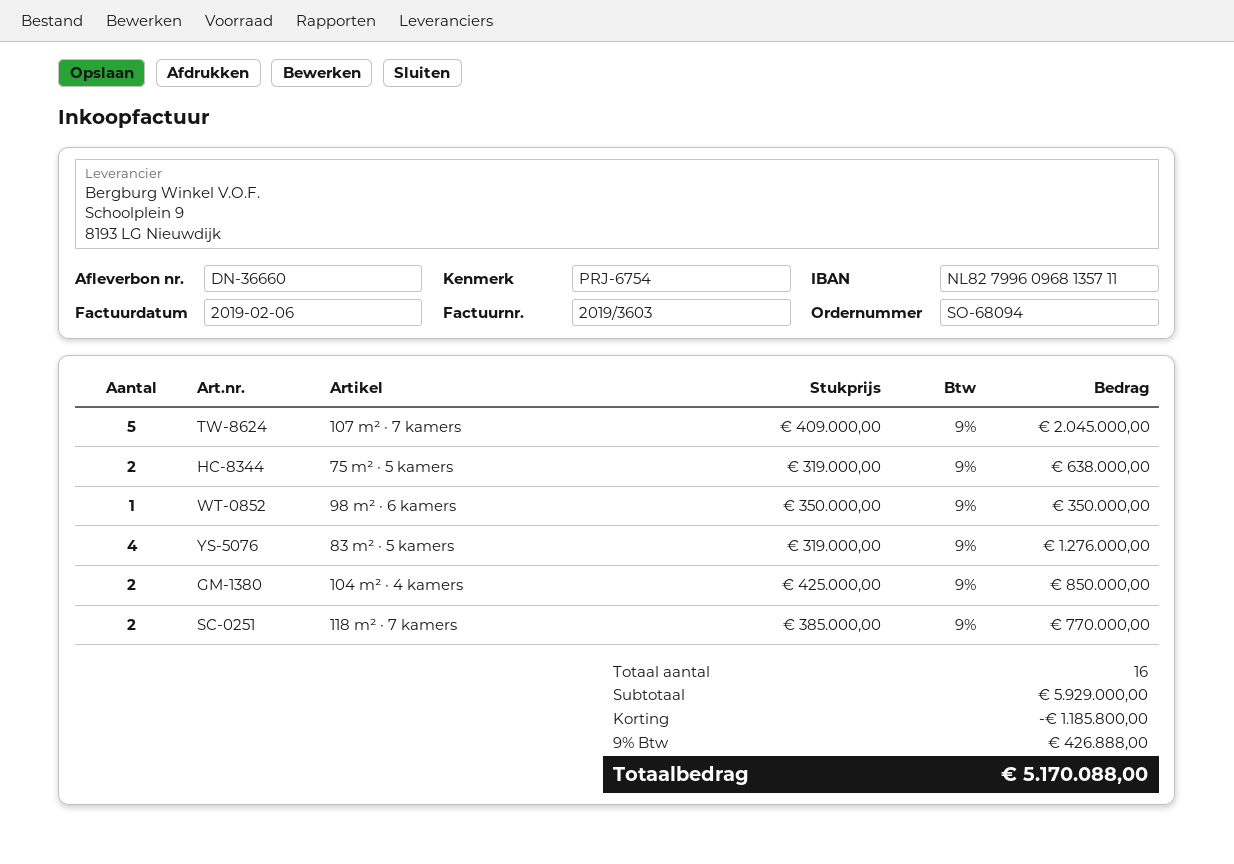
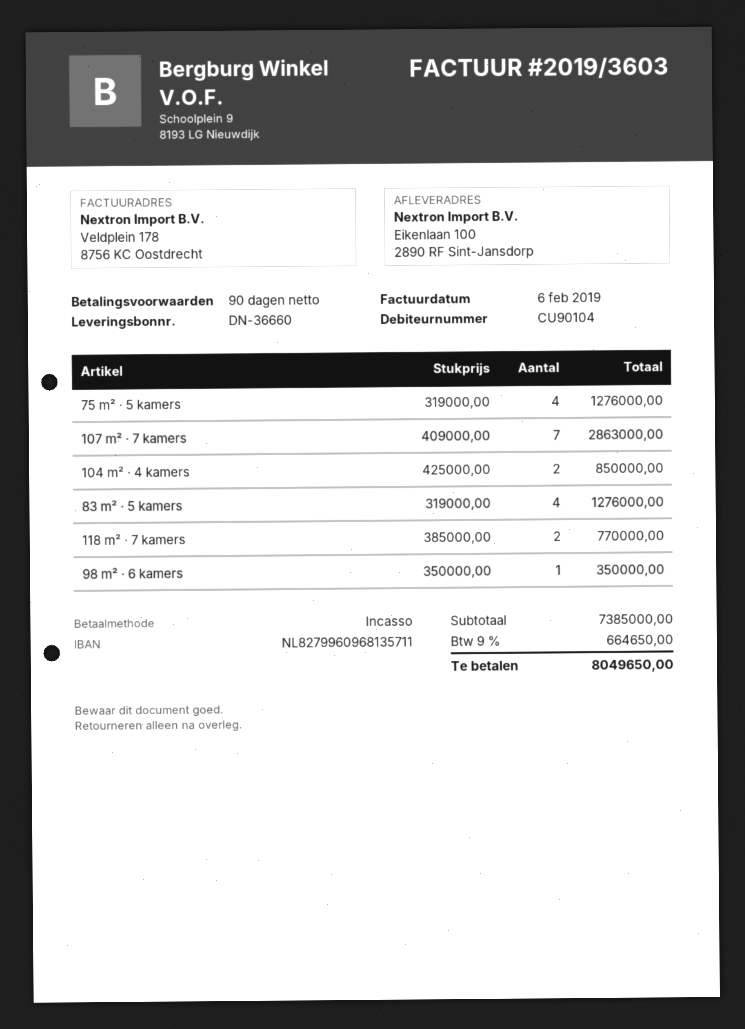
107 m² · 7 kamers: 5 x 409000.00 = 2045000.00 -> 7 x 409000.00 = 2863000.00
75 m² · 5 kamers: 2 x 319000.00 = 638000.00 -> 4 x 319000.00 = 1276000.00
subtotal: 5929000.00 -> 7385000.00
discount: 1185800.00 -> none
tax: 9% = 426888.00 -> 9% = 664650.00
total: 5170088.00 -> 8049650.00

